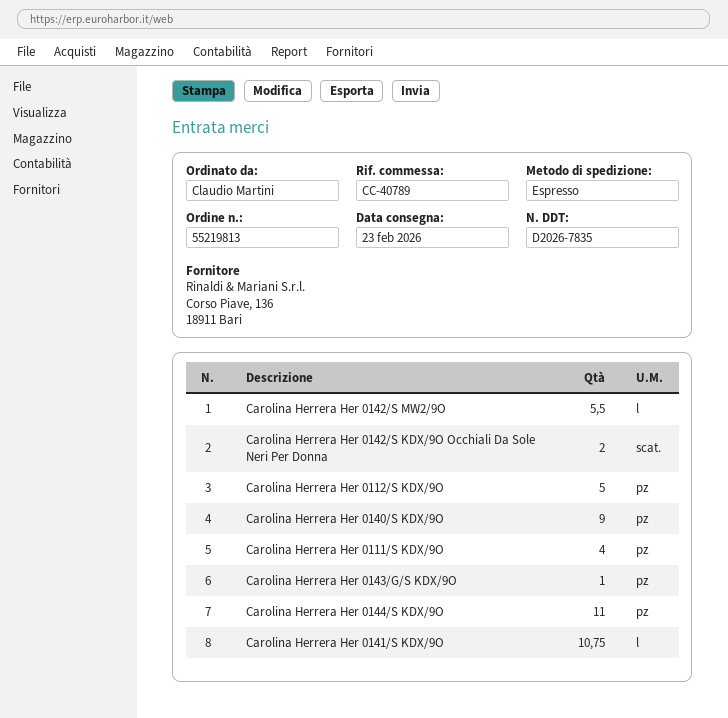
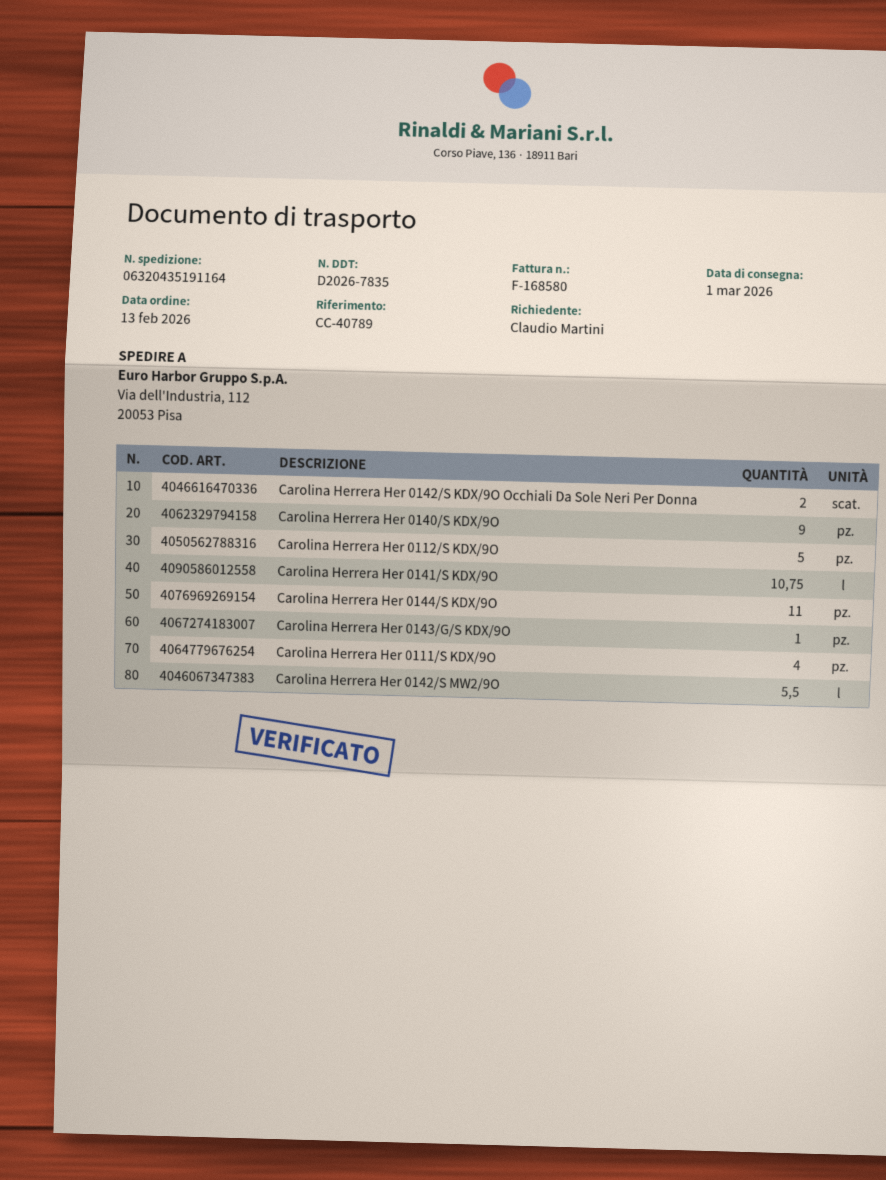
delivery date: 2026-02-23 -> 2026-03-01

